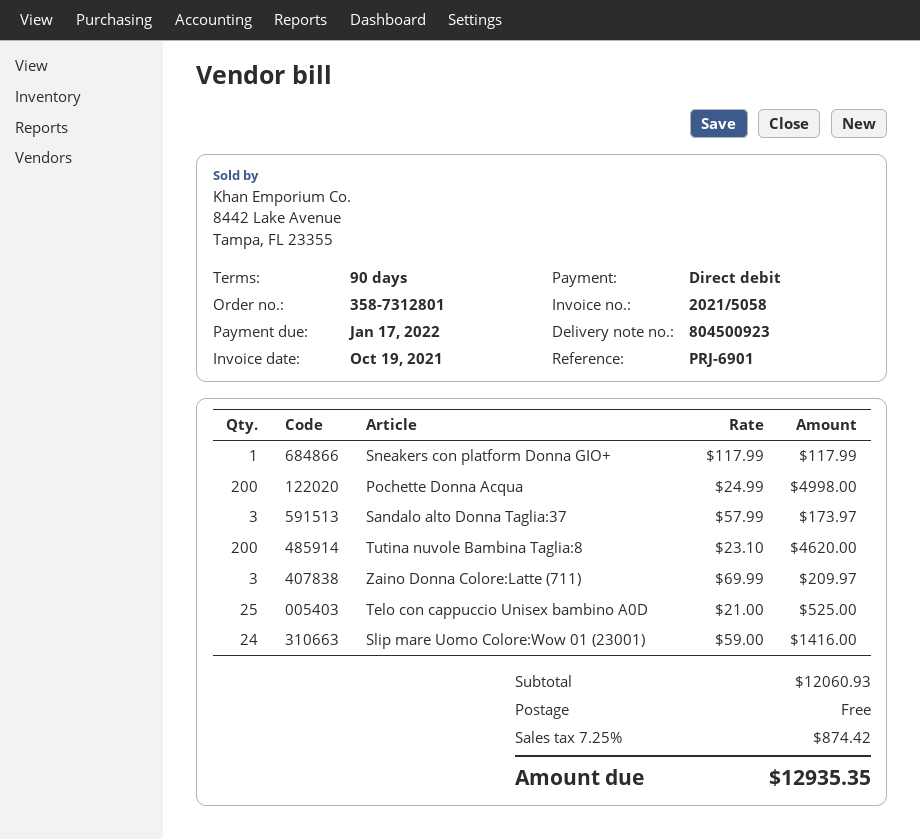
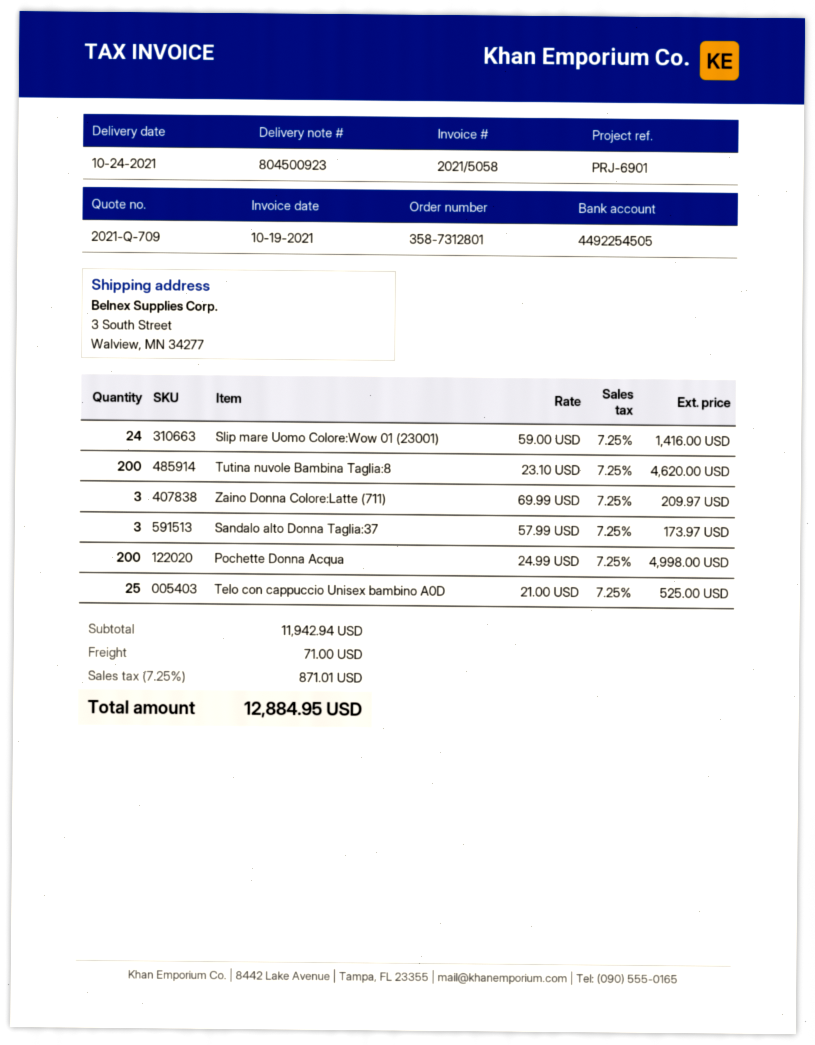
Sneakers con platform Donna GIO+: 1 x 117.99 = 117.99 -> none
subtotal: 12060.93 -> 11942.94
shipping: 0.00 -> 71.00
tax: 7.25% = 874.42 -> 7.25% = 871.01
total: 12935.35 -> 12884.95

